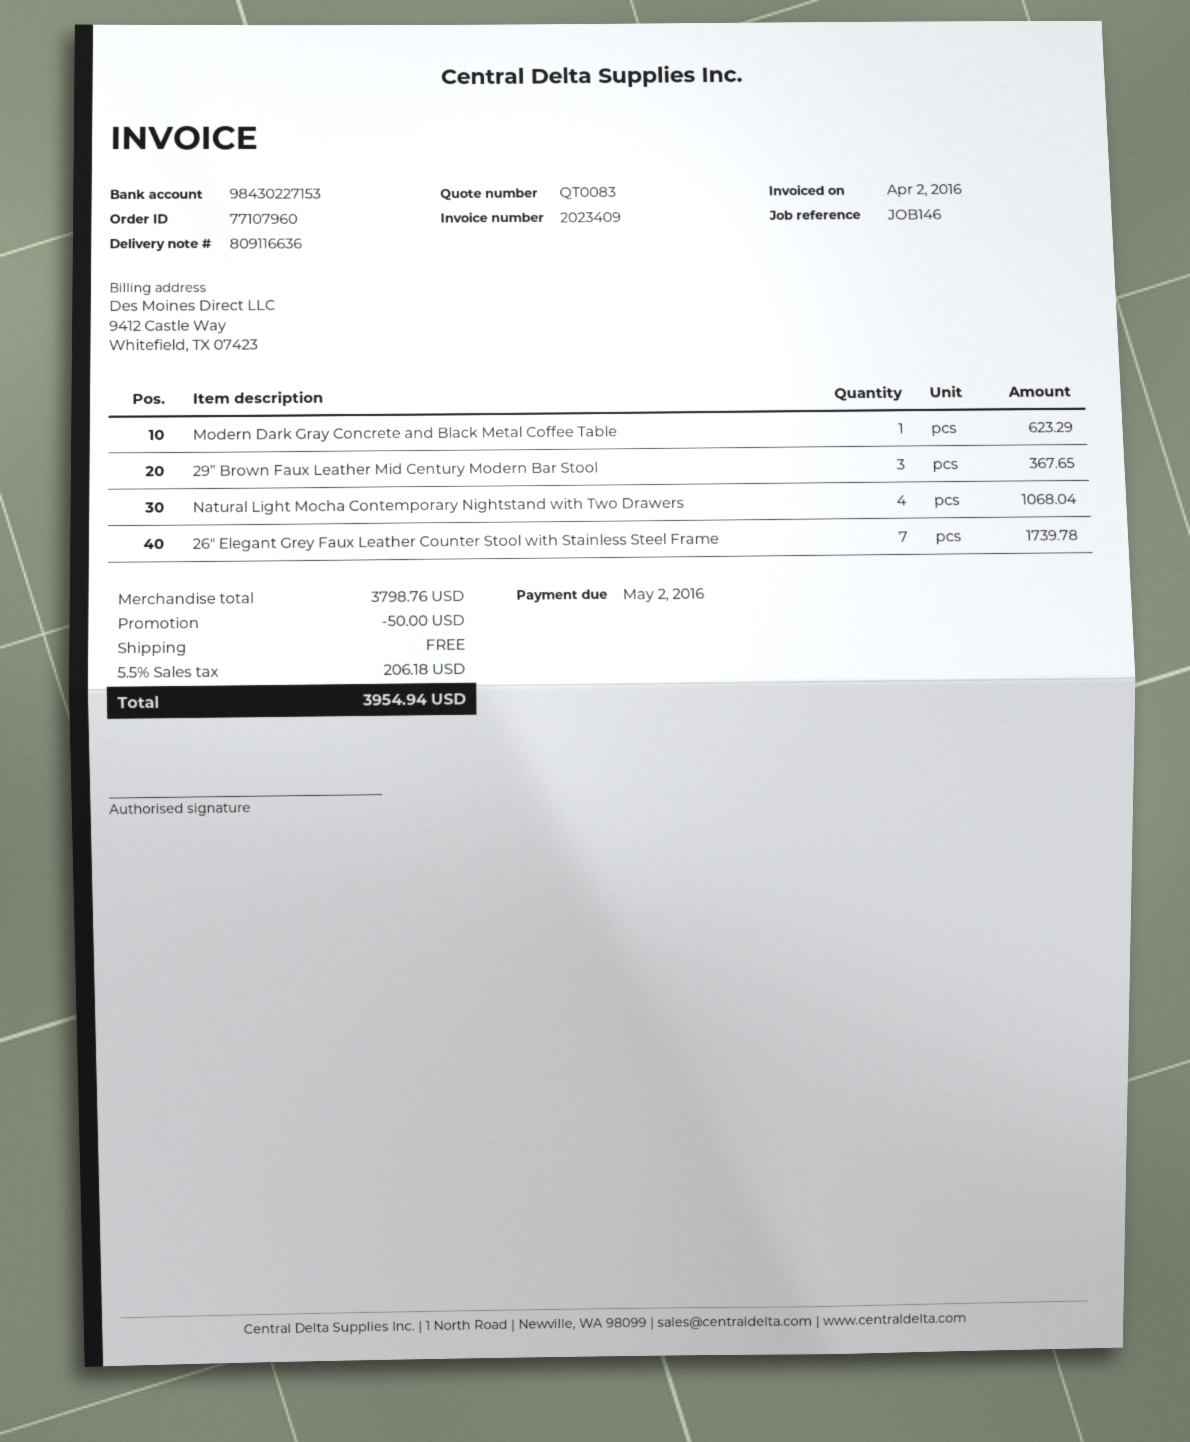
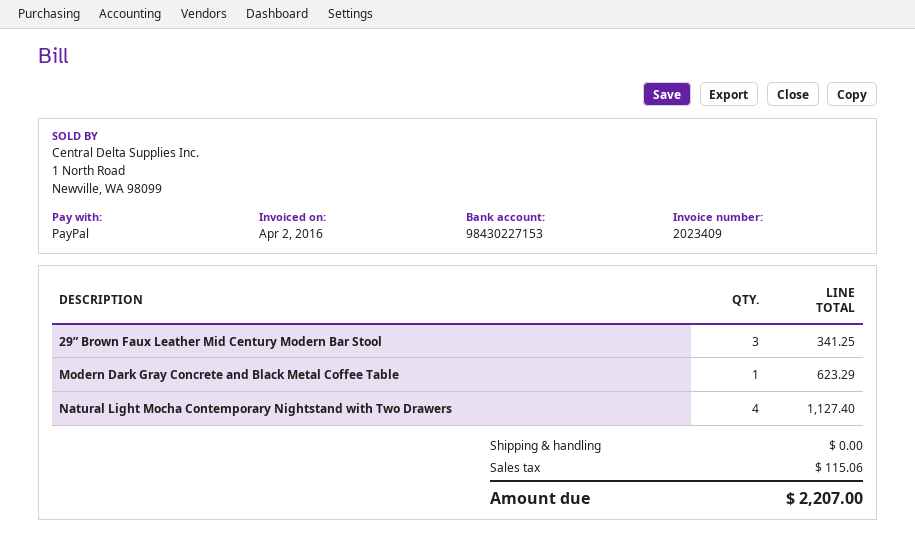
29” Brown Faux Leather Mid Century Modern Bar Stool: 3 for 367.65 -> 3 for 341.25
Natural Light Mocha Contemporary Nightstand with Two Drawers: 4 for 1068.04 -> 4 for 1127.40
26" Elegant Grey Faux Leather Counter Stool with Stainless Steel Frame: 7 for 1739.78 -> none
discount: 50.00 -> none
tax: 206.18 -> 115.06
total: 3954.94 -> 2207.00

